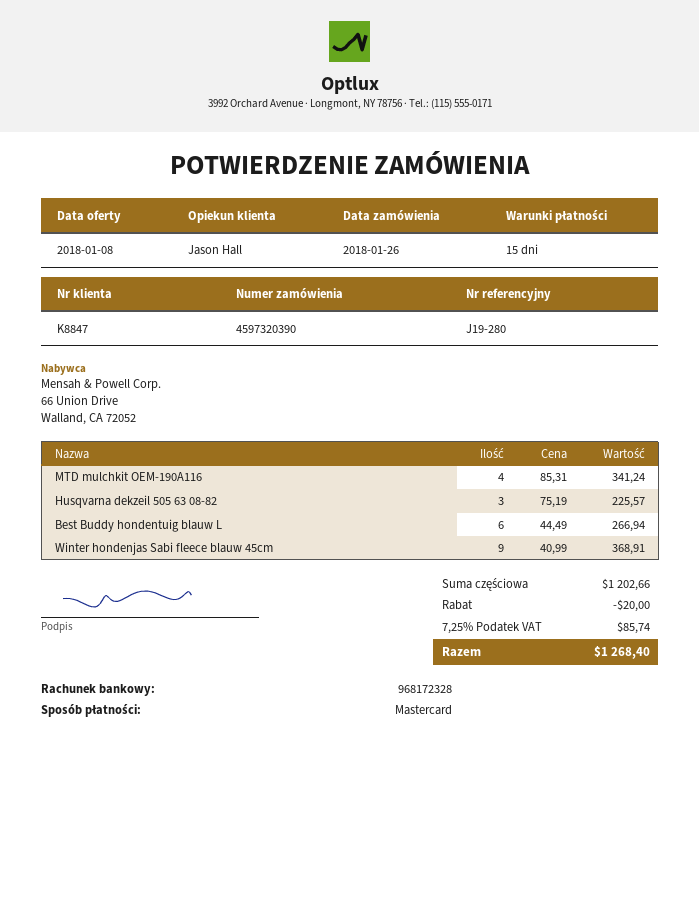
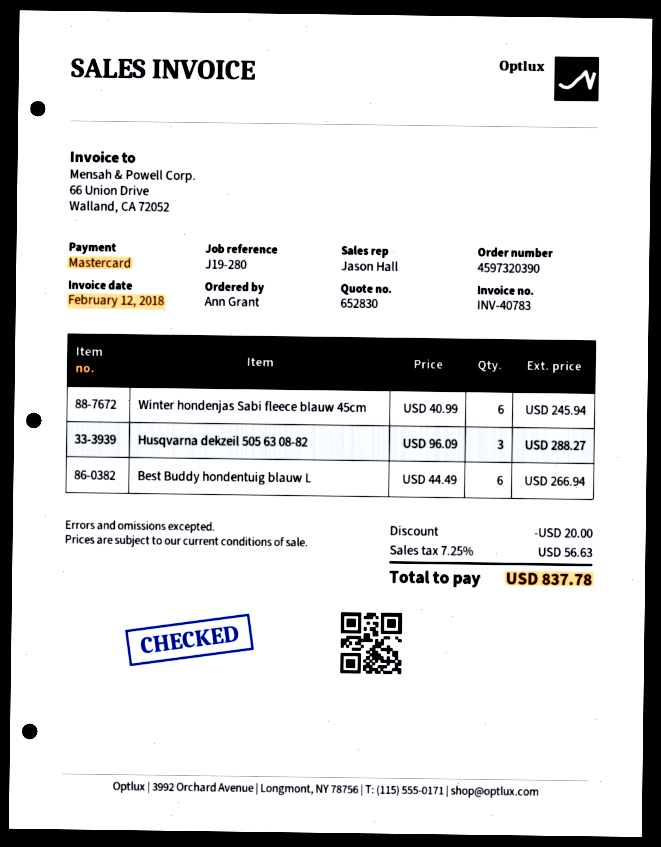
MTD mulchkit OEM-190A116: 4 x 85.31 = 341.24 -> none
Husqvarna dekzeil 505 63 08-82: 3 x 75.19 = 225.57 -> 3 x 96.09 = 288.27
Winter hondenjas Sabi fleece blauw 45cm: 9 x 40.99 = 368.91 -> 6 x 40.99 = 245.94
tax: 7.25% = 85.74 -> 7.25% = 56.63
total: 1268.40 -> 837.78

